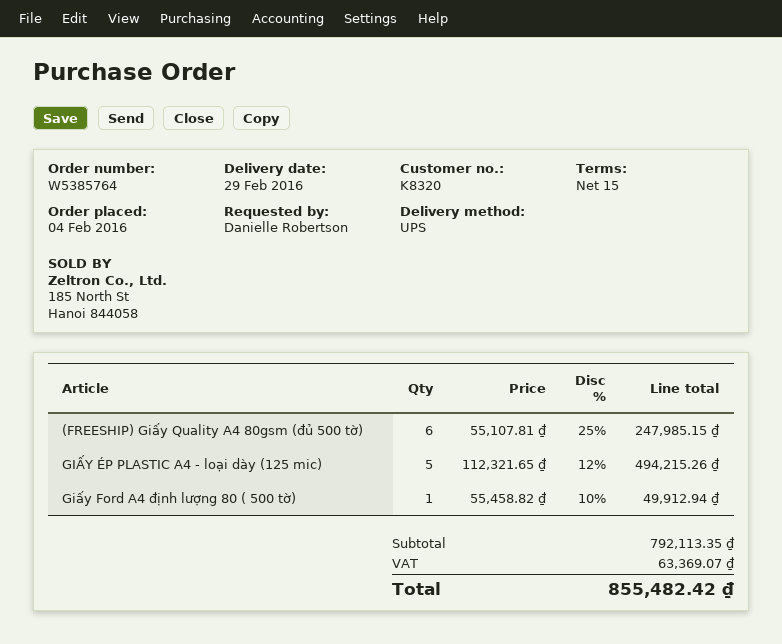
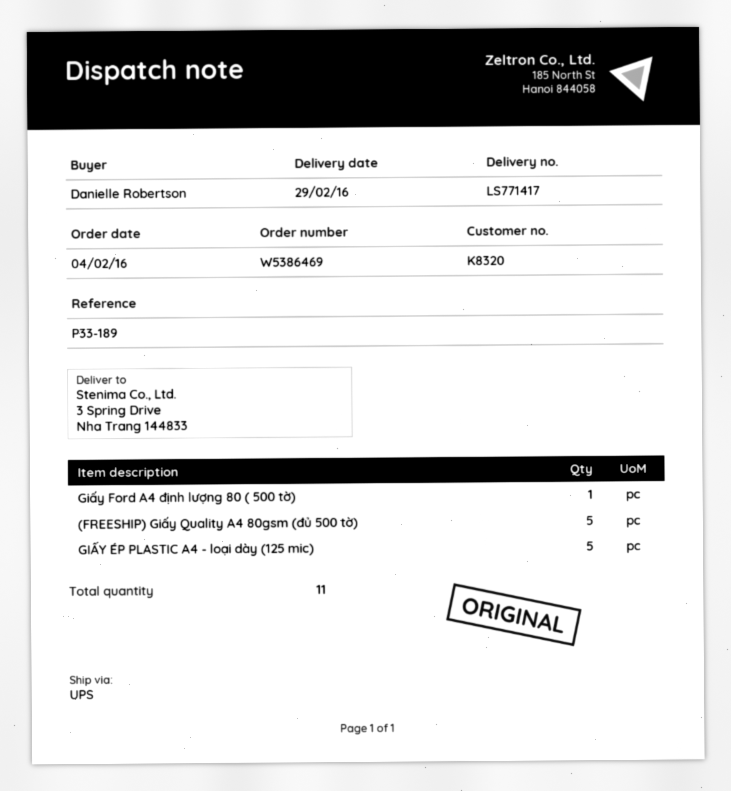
order number: W5385764 -> W5386469
(FREESHIP) Giấy Quality A4 80gsm (đủ 500 tờ): 6 -> 5

